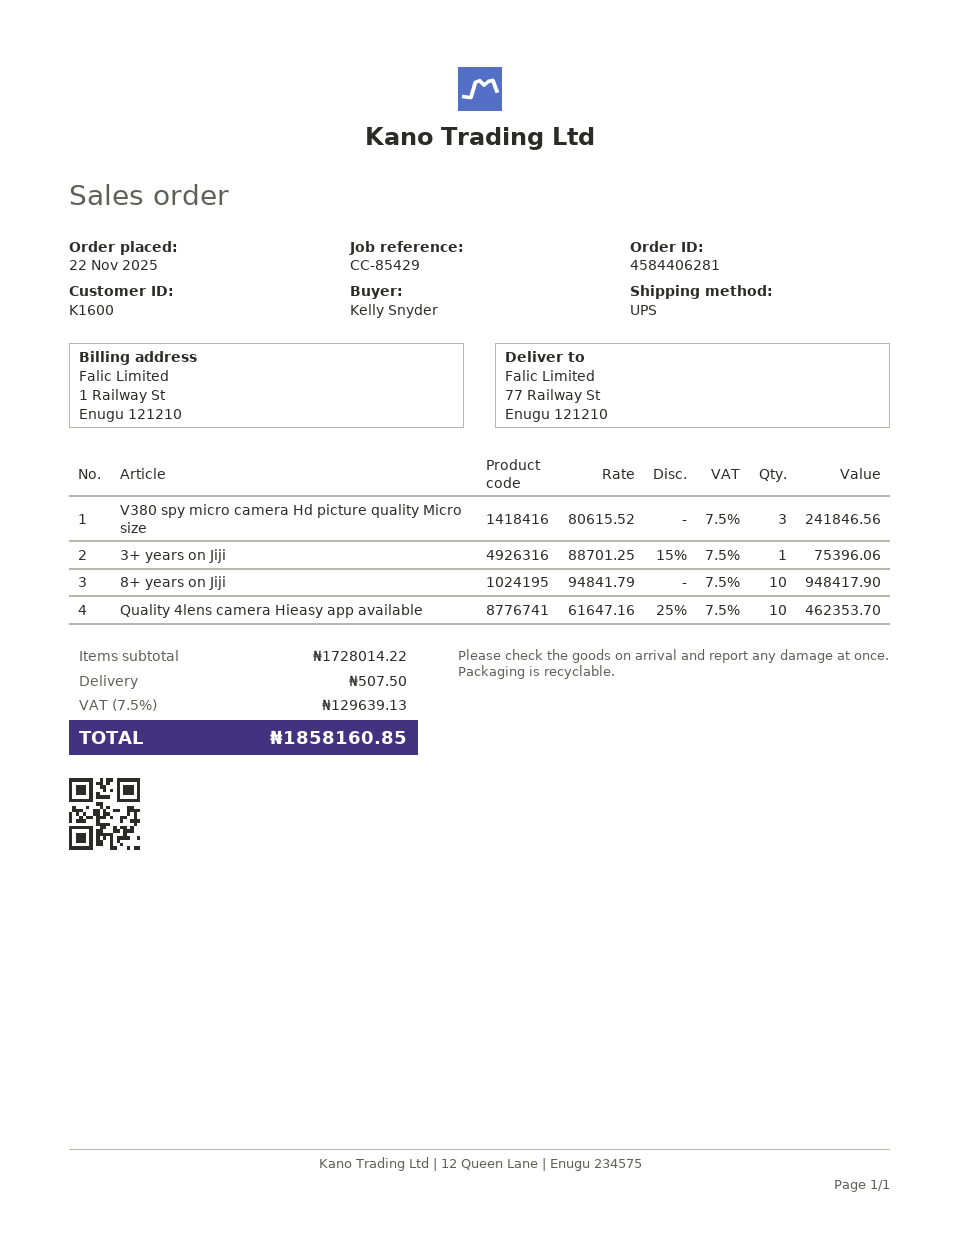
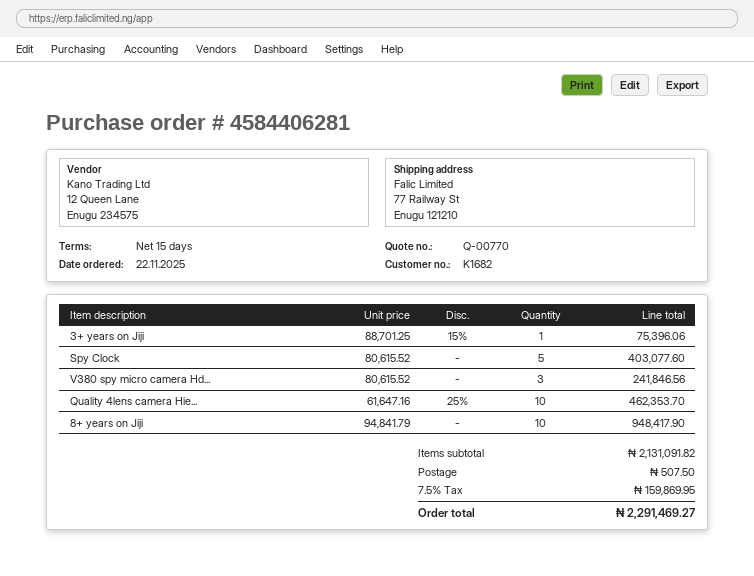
customer number: K1600 -> K1682
Spy Clock: none -> 5 x 80615.52 = 403077.60
subtotal: 1728014.22 -> 2131091.82
tax: 7.5% = 129639.13 -> 7.5% = 159869.95
total: 1858160.85 -> 2291469.27

